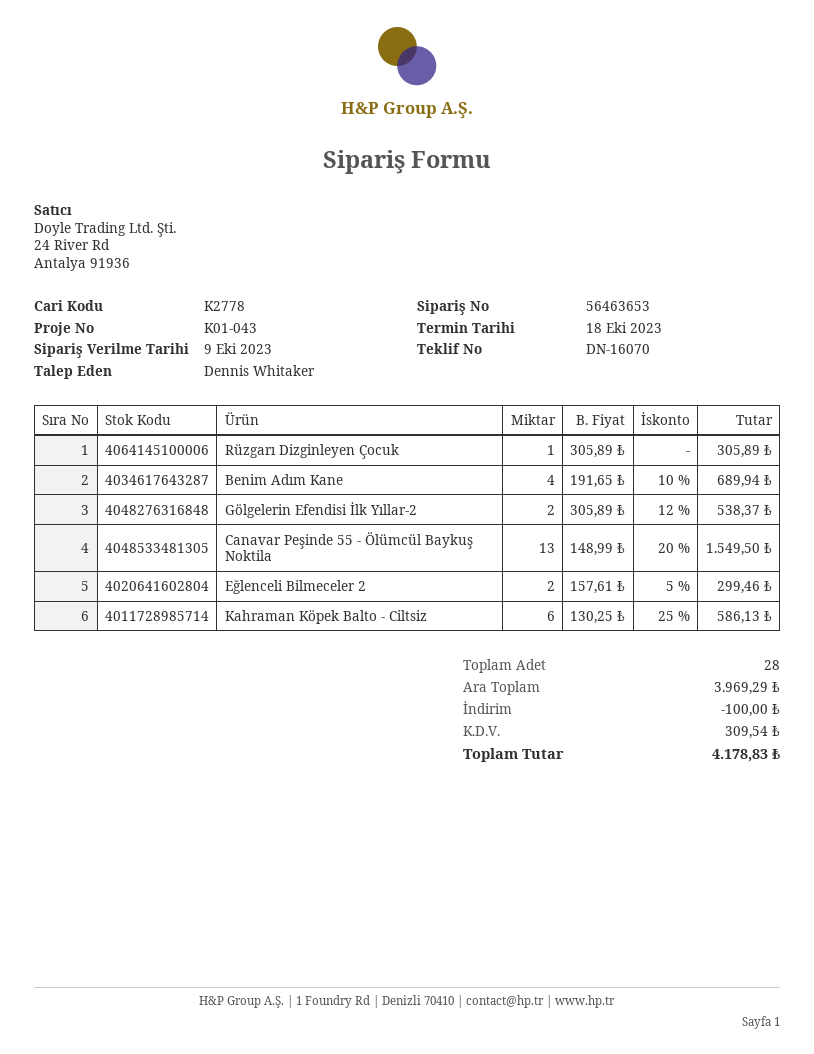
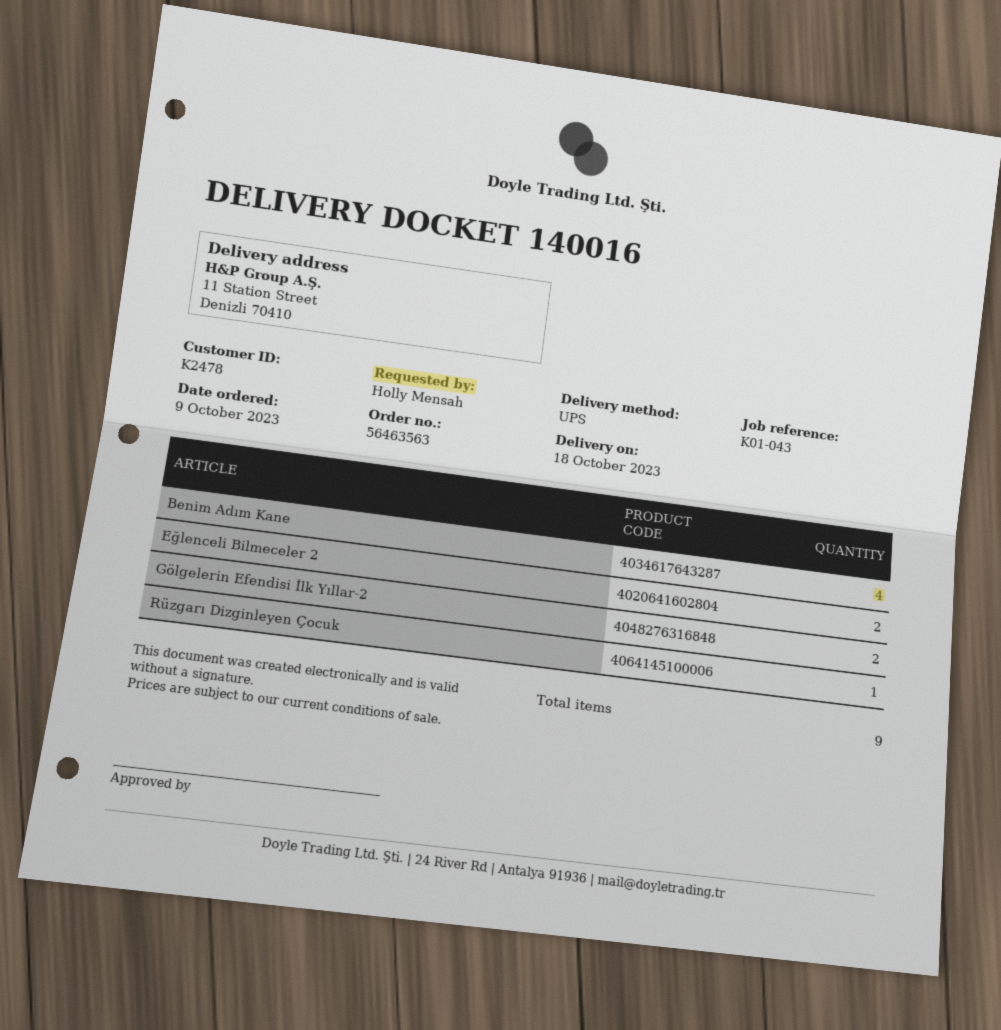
order number: 56463653 -> 56463563
customer number: K2778 -> K2478
ordered by: Dennis Whitaker -> Holly Mensah
Canavar Peşinde 55 - Ölümcül Baykuş Noktila: 13 -> none
Kahraman Köpek Balto - Ciltsiz: 6 -> none
total quantity: 28 -> 9

